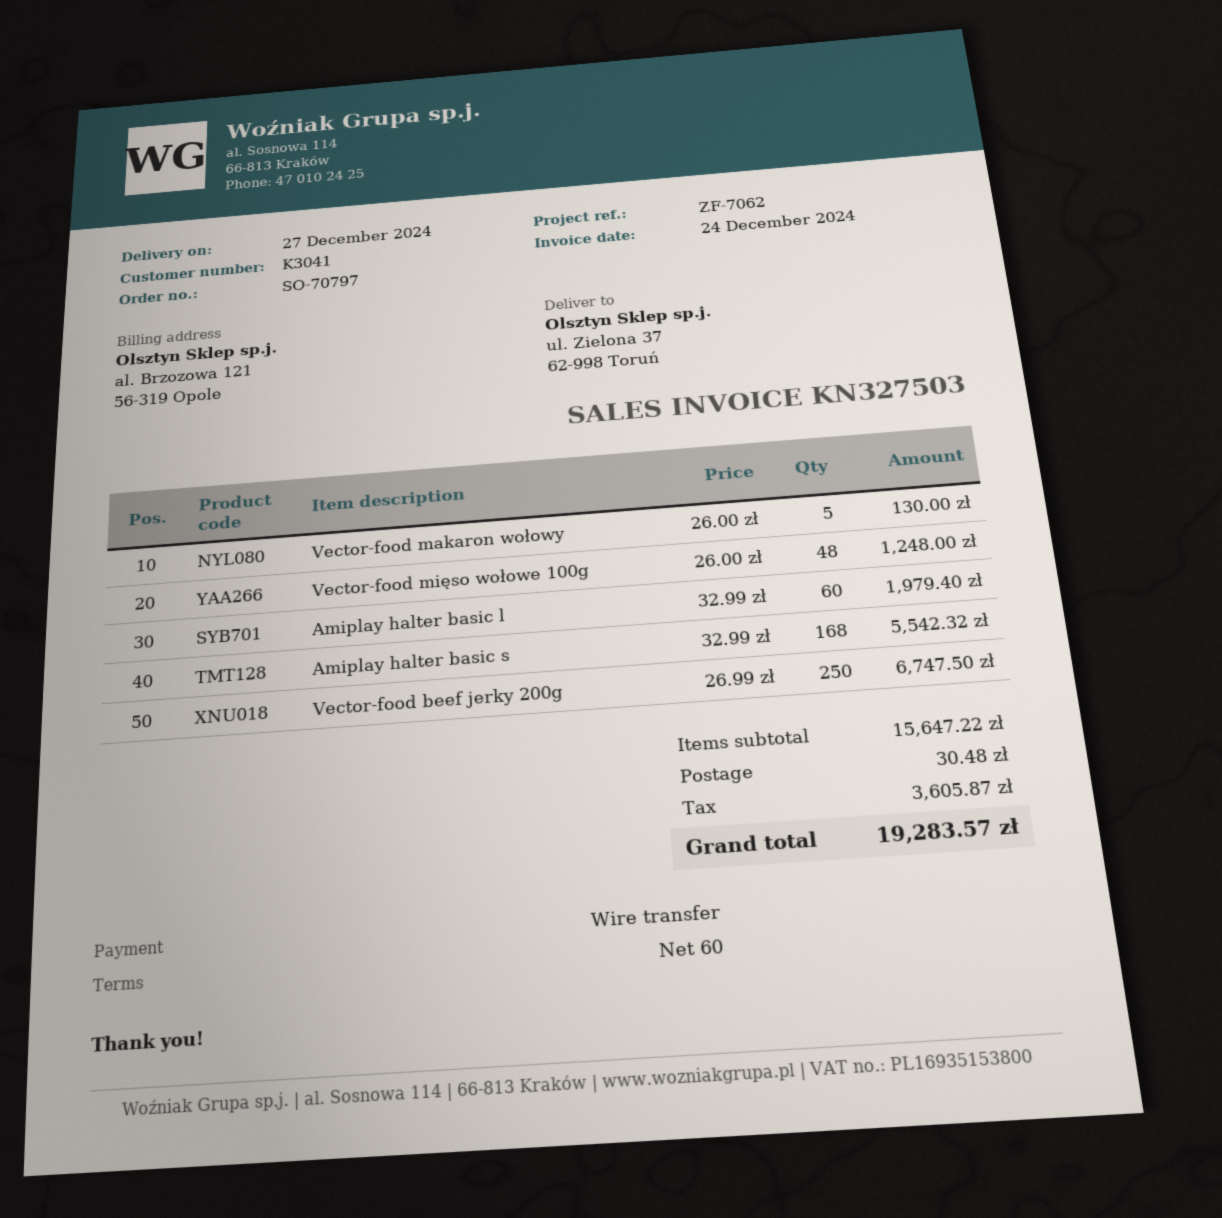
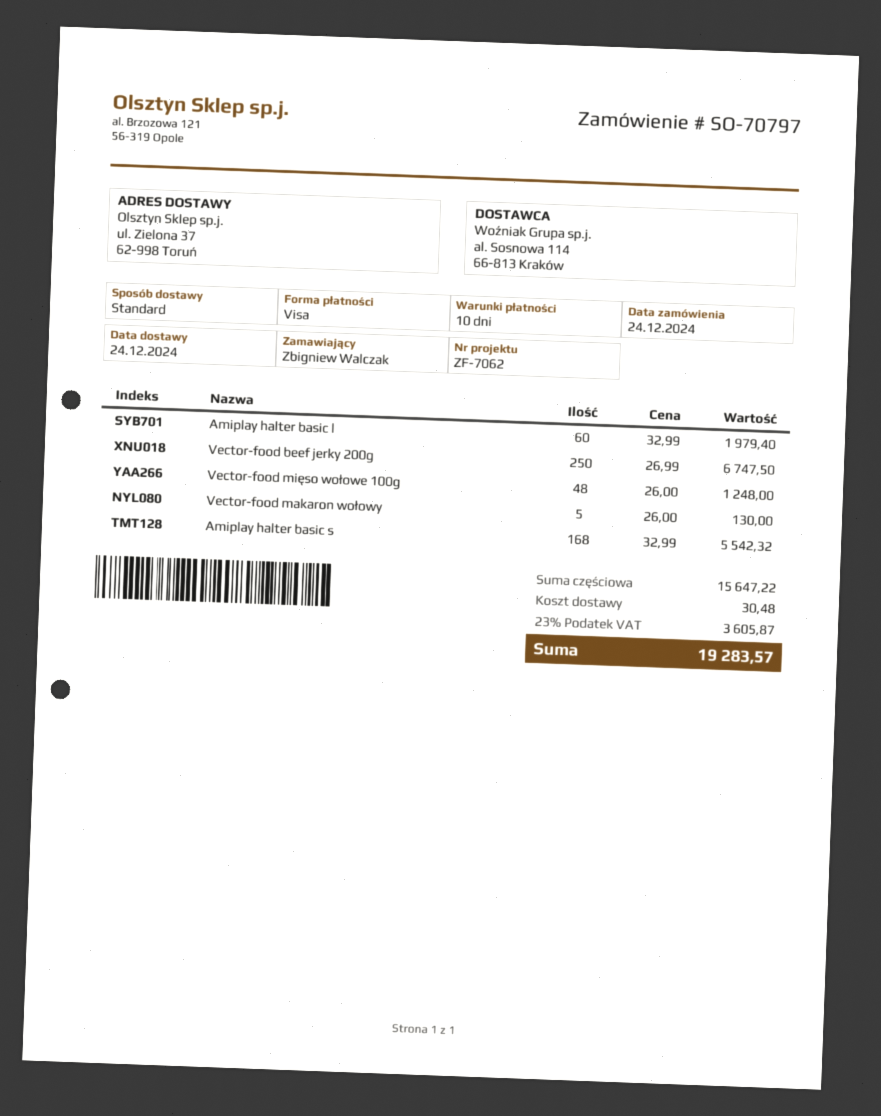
delivery date: 2024-12-27 -> 2024-12-24
payment terms: 60 days -> 10 days
payment method: bank transfer -> Visa

